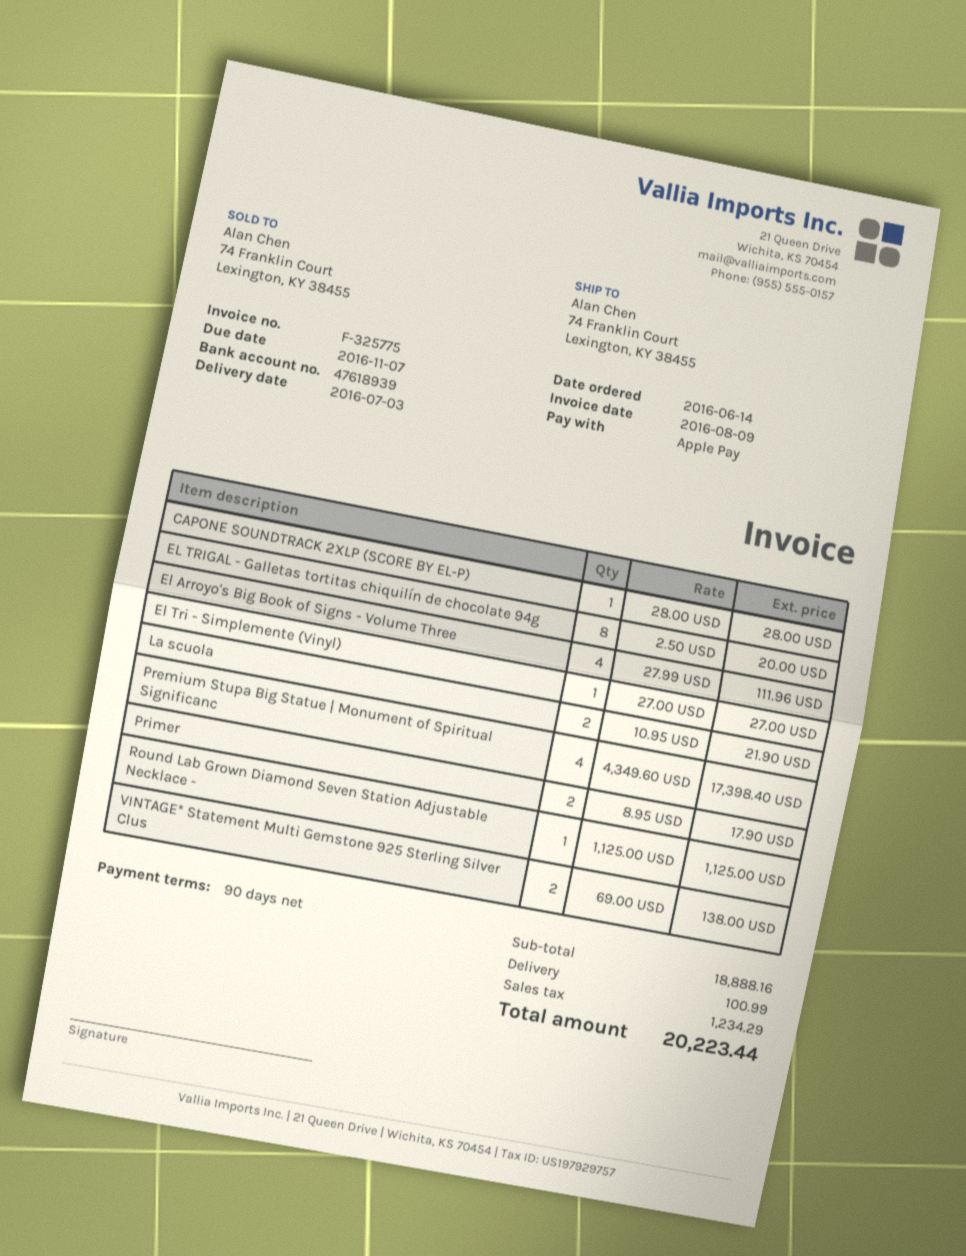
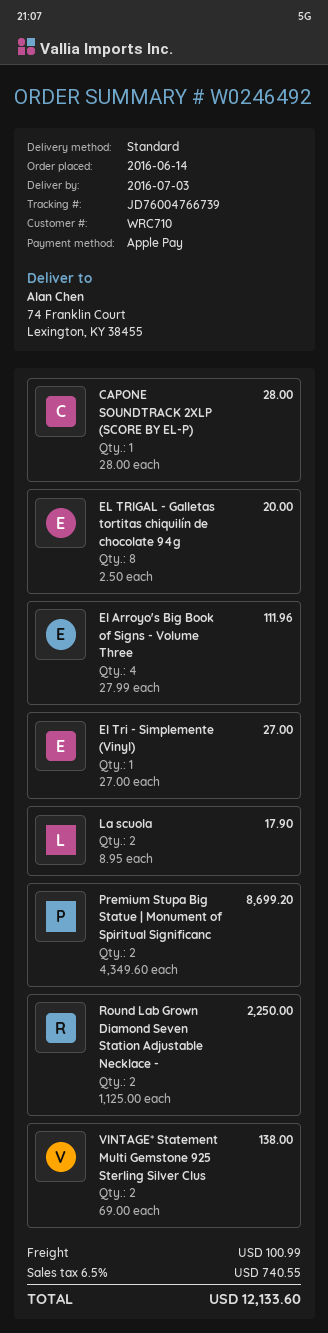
La scuola: 2 x 10.95 = 21.90 -> 2 x 8.95 = 17.90
Premium Stupa Big Statue | Monument of Spiritual Significanc: 4 x 4349.60 = 17398.40 -> 2 x 4349.60 = 8699.20
Primer: 2 x 8.95 = 17.90 -> none
Round Lab Grown Diamond Seven Station Adjustable Necklace -: 1 x 1125.00 = 1125.00 -> 2 x 1125.00 = 2250.00
tax: 1234.29 -> 740.55
total: 20223.44 -> 12133.60

